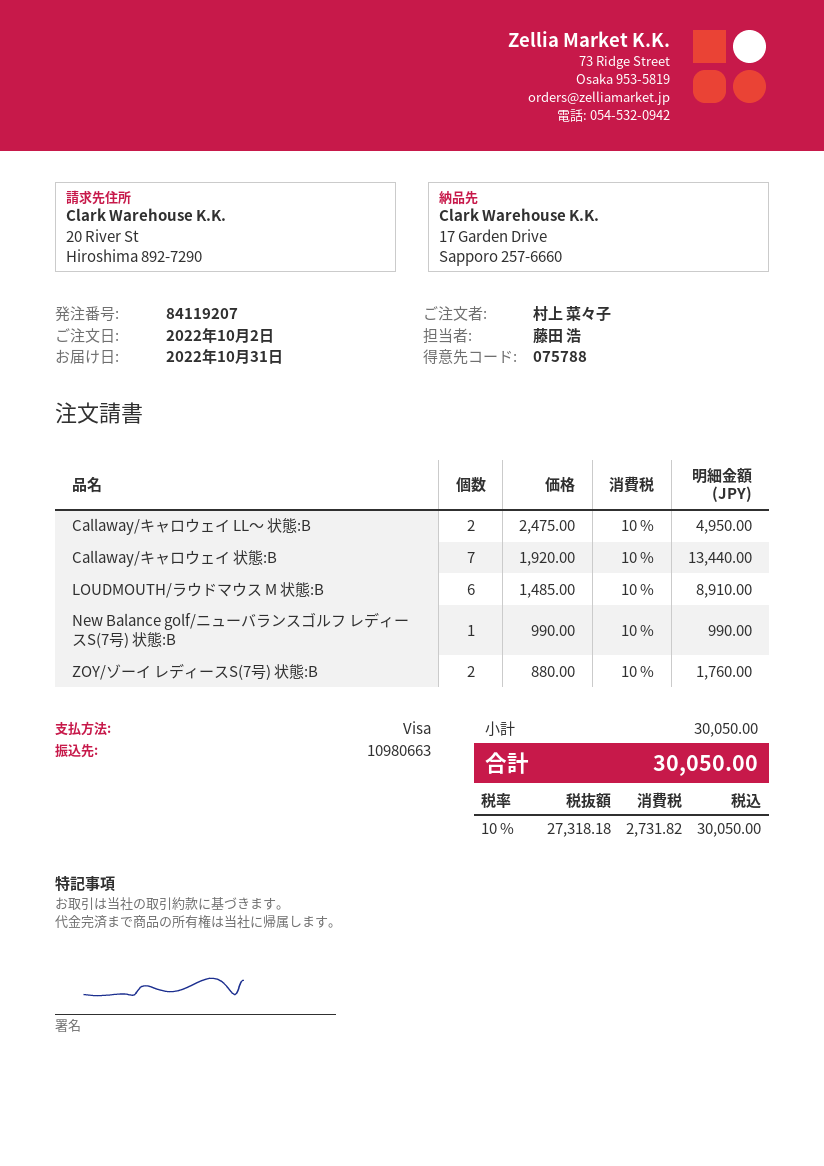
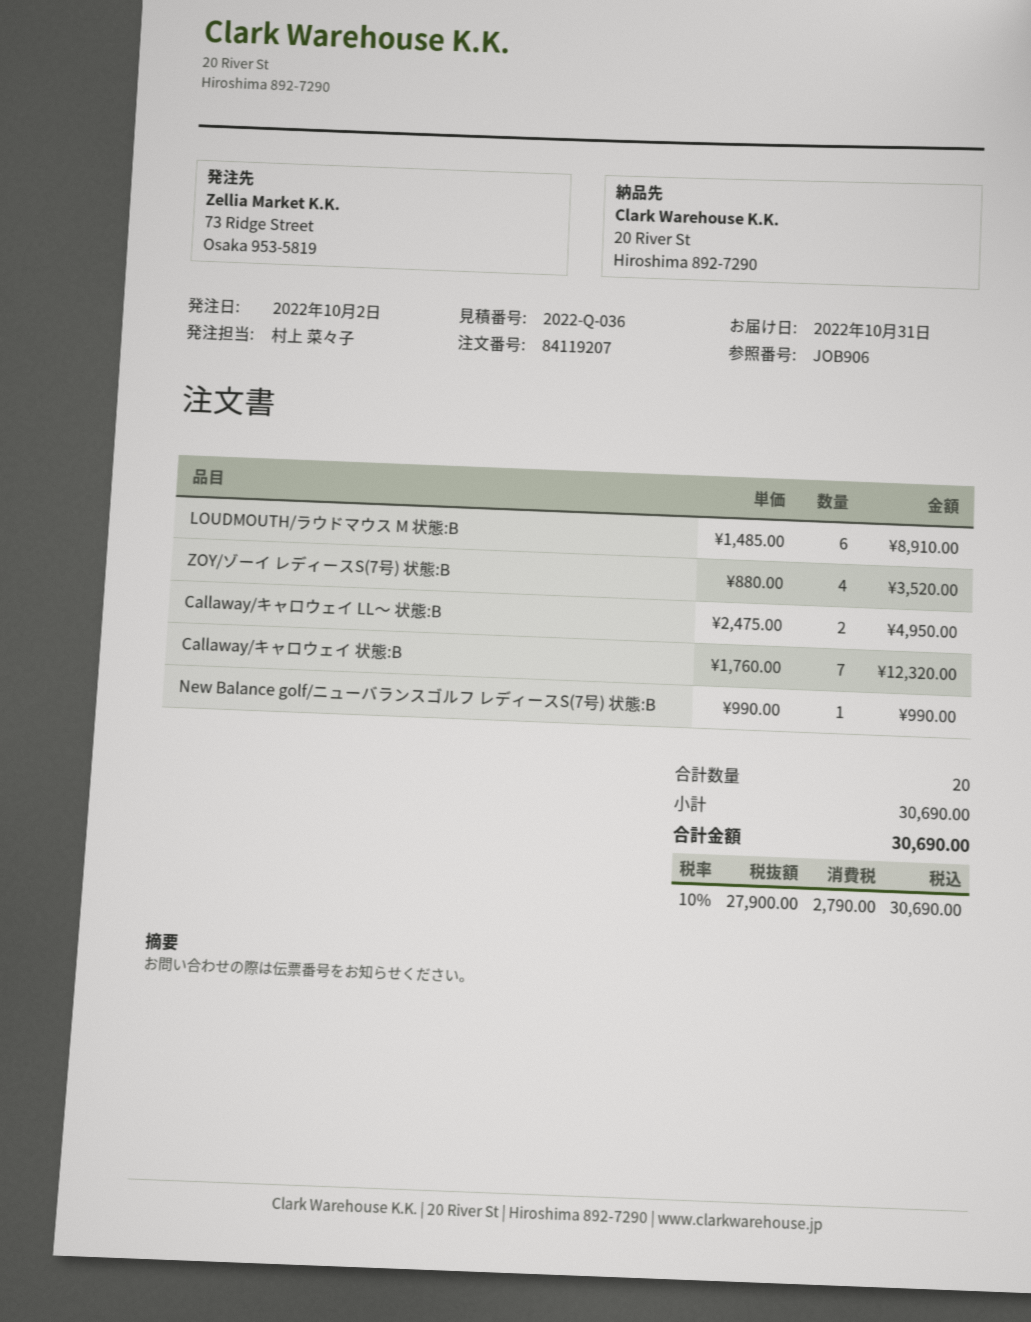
ship to: 17 Garden Drive, Sapporo 257-6660 -> 20 River St, Hiroshima 892-7290
Callaway/キャロウェイ 状態:B: 7 x 1920.00 = 13440.00 -> 7 x 1760.00 = 12320.00
ZOY/ゾーイ レディースS(7号) 状態:B: 2 x 880.00 = 1760.00 -> 4 x 880.00 = 3520.00
subtotal: 30050.00 -> 30690.00
net: 27318.18 -> 27900.00
tax: 10% = 2731.82 -> 10% = 2790.00
total: 30050.00 -> 30690.00

